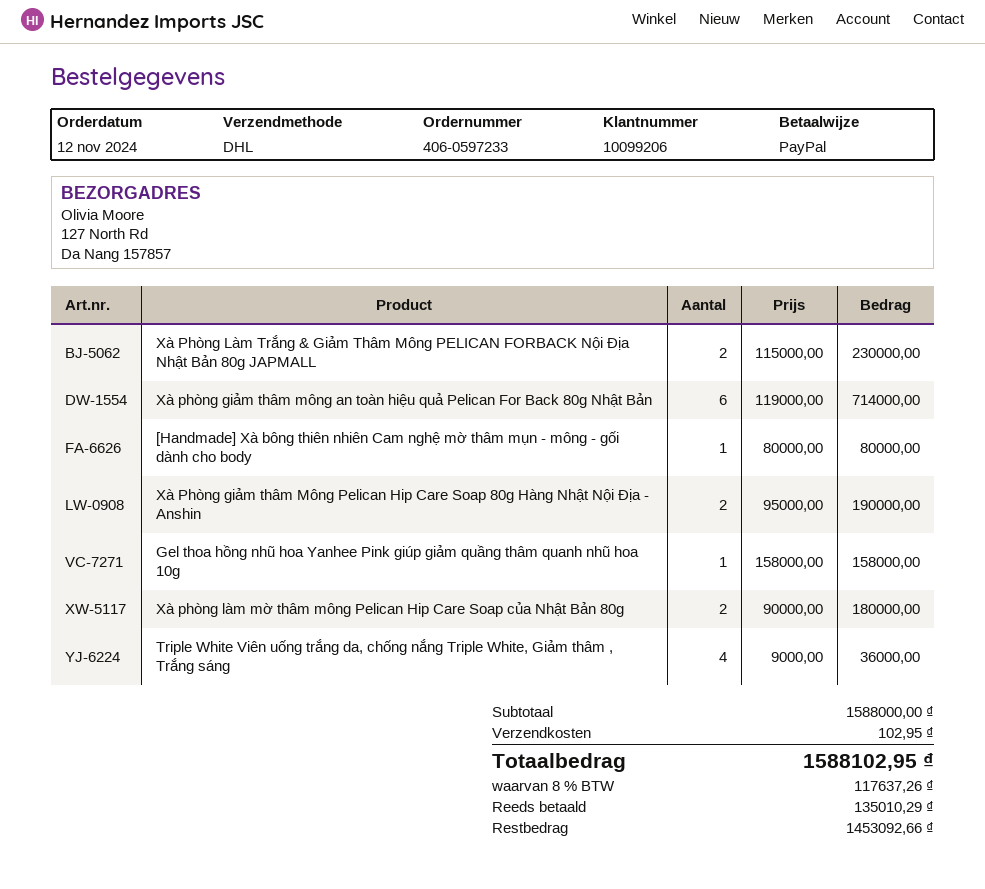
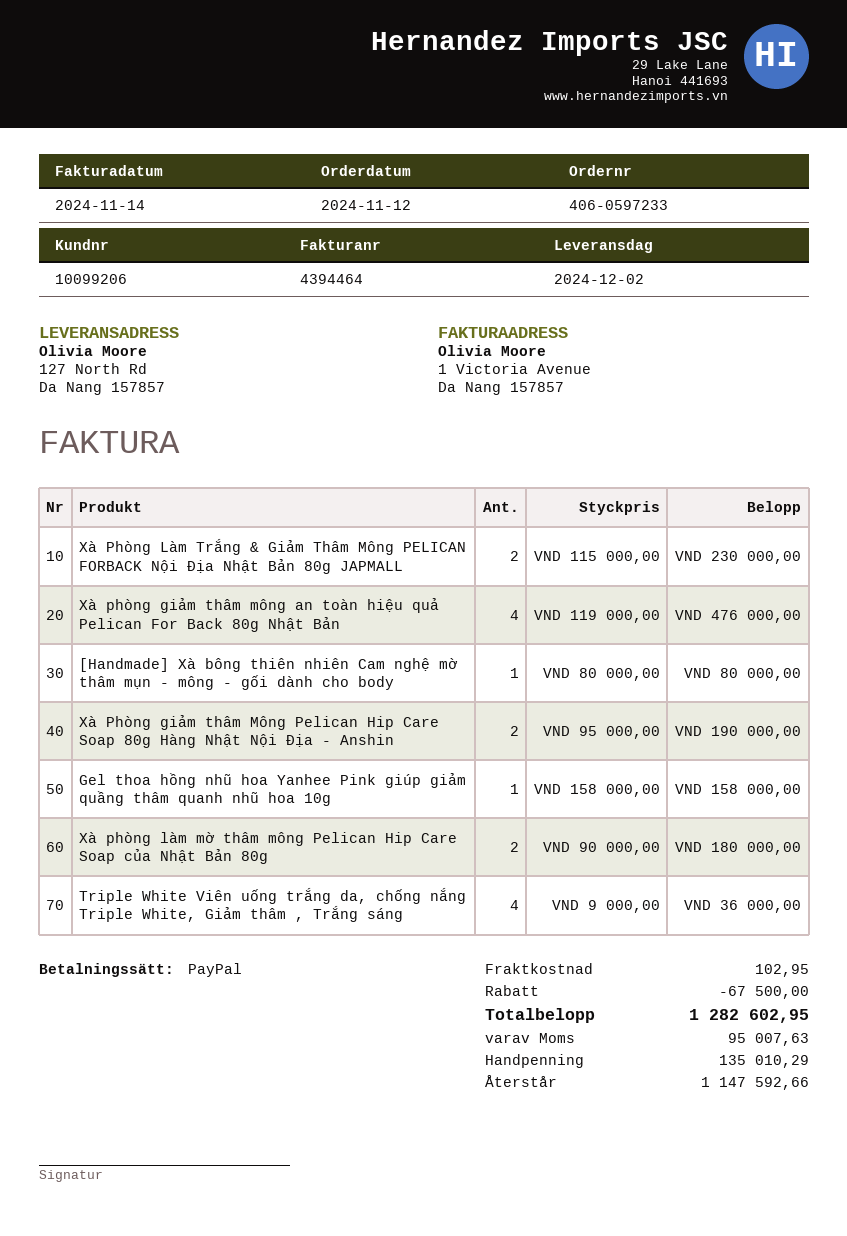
Xà phòng giảm thâm mông an toàn hiệu quả Pelican For Back 80g Nhật Bản: 6 x 119000.00 = 714000.00 -> 4 x 119000.00 = 476000.00
discount: none -> 67500.00
tax: 117637.26 -> 95007.63
total: 1588102.95 -> 1282602.95
balance: 1453092.66 -> 1147592.66

